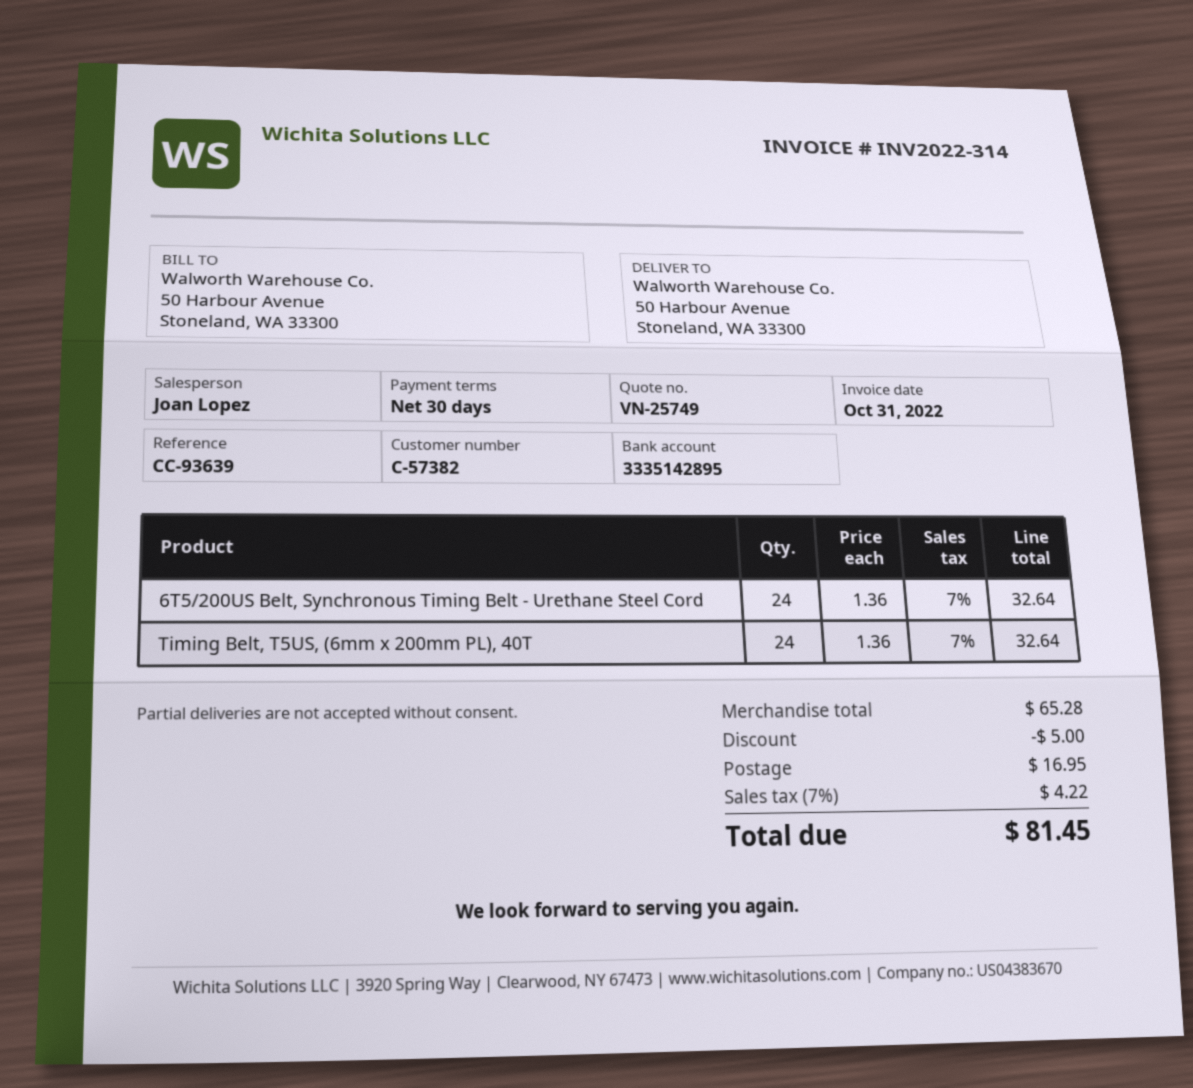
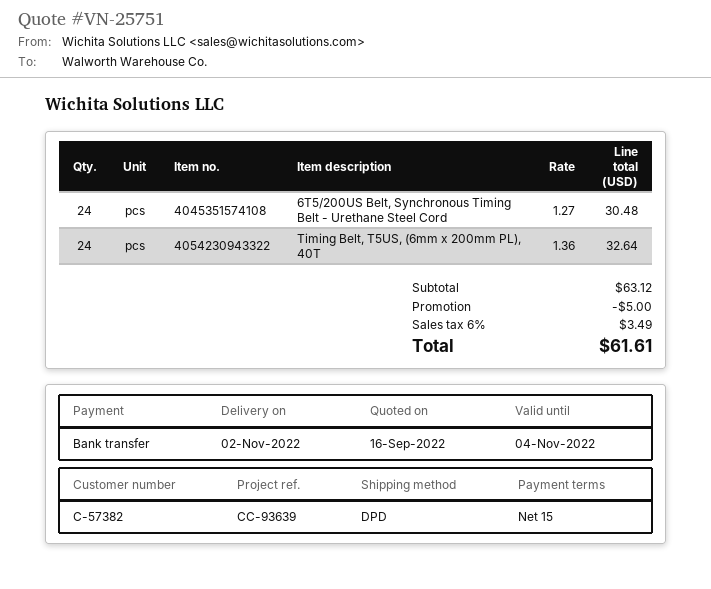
quote number: VN-25749 -> VN-25751
payment terms: 30 days -> 15 days
6T5/200US Belt, Synchronous Timing Belt - Urethane Steel Cord: 24 x 1.36 = 32.64 -> 24 x 1.27 = 30.48
subtotal: 65.28 -> 63.12
shipping: 16.95 -> none
tax: 7% = 4.22 -> 6% = 3.49
total: 81.45 -> 61.61

